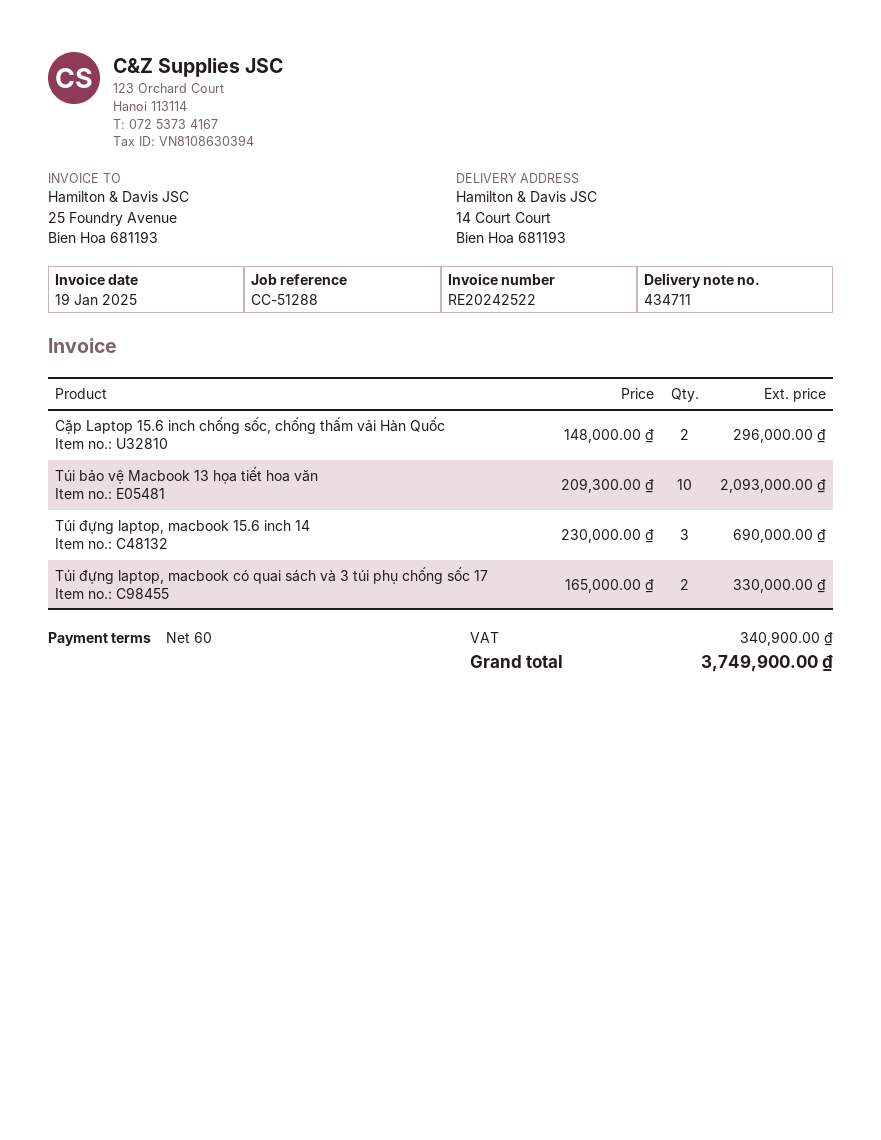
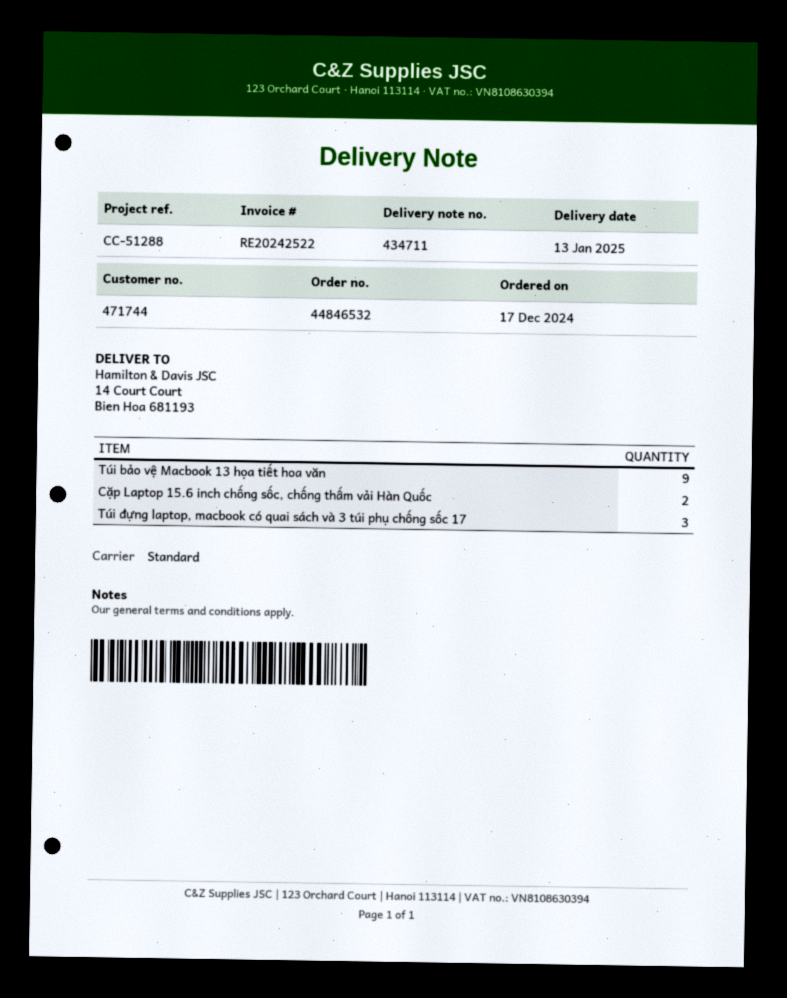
Túi bảo vệ Macbook 13 họa tiết hoa văn: 10 -> 9
Túi đựng laptop, macbook 15.6 inch 14: 3 -> none
Túi đựng laptop, macbook có quai sách và 3 túi phụ chống sốc 17: 2 -> 3

